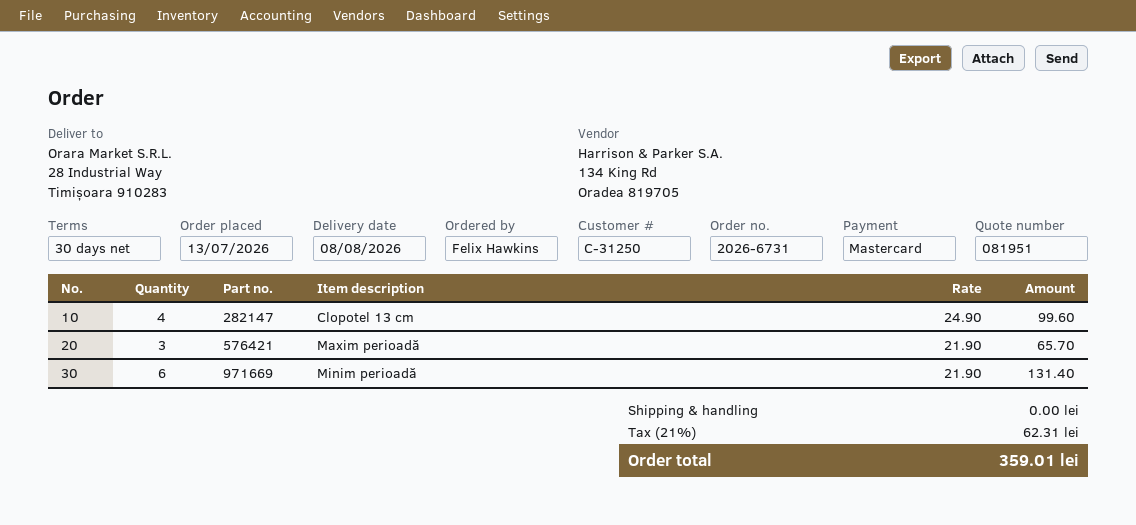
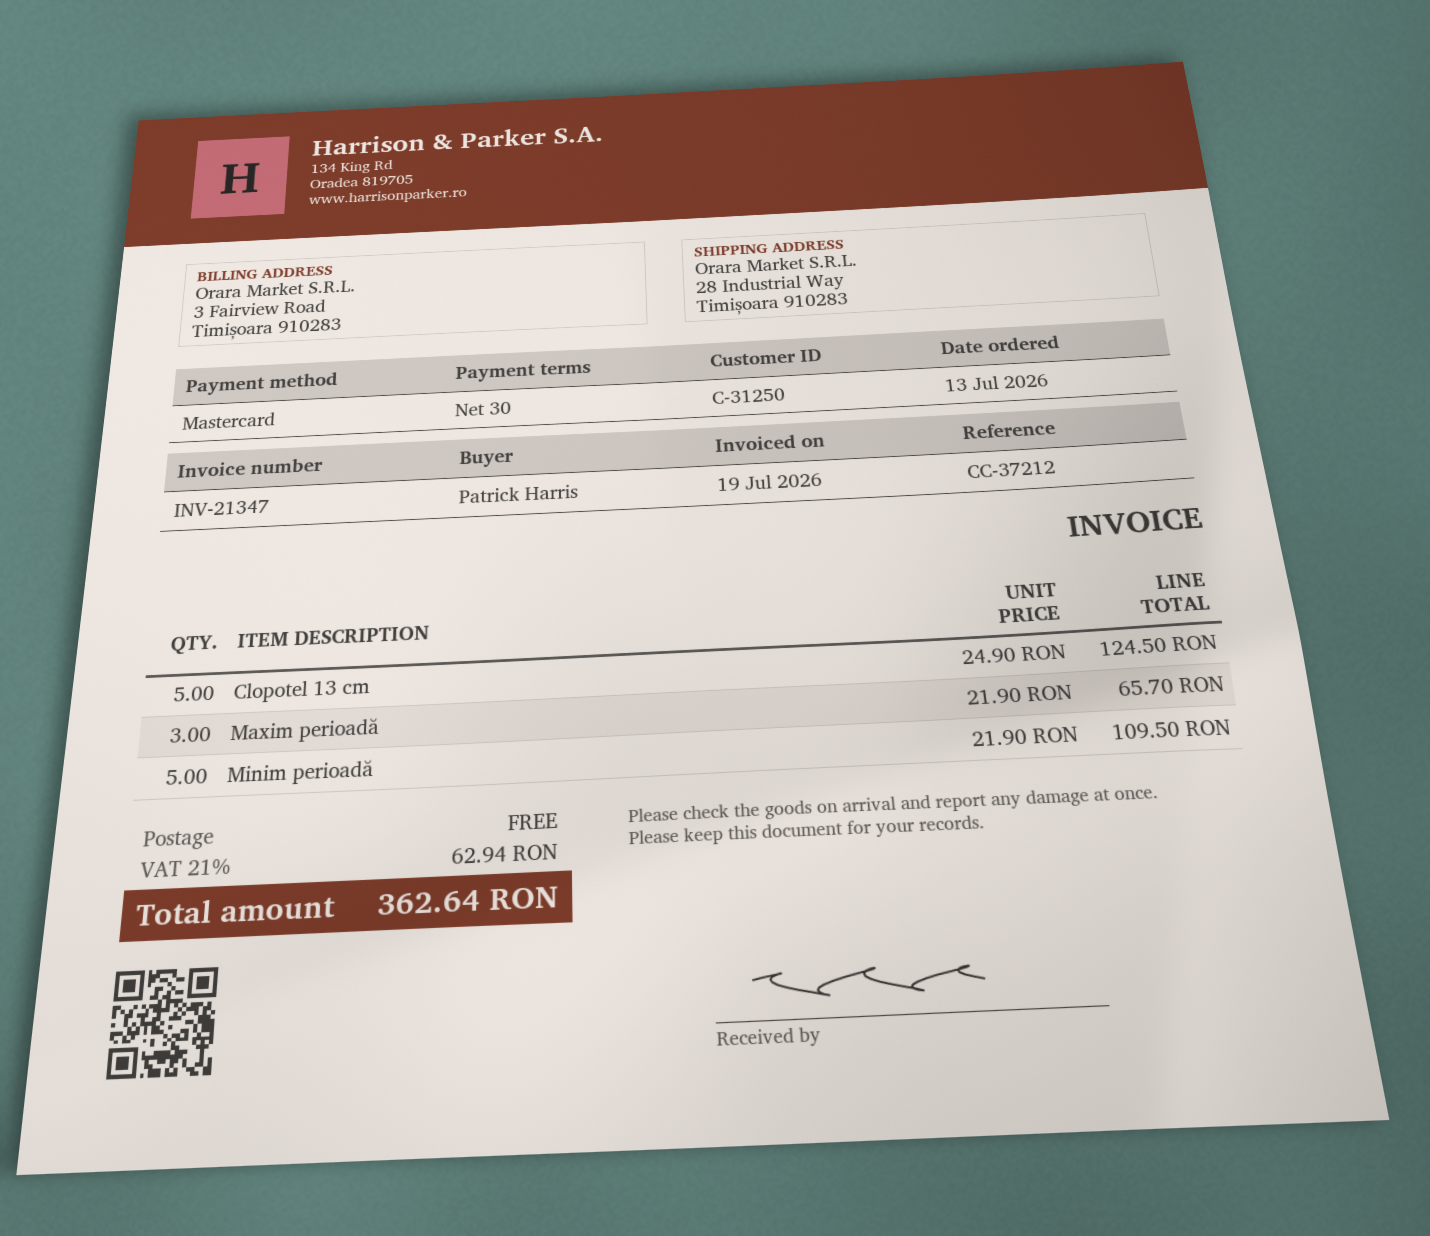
ordered by: Felix Hawkins -> Patrick Harris
Clopotel 13 cm: 4 x 24.90 = 99.60 -> 5 x 24.90 = 124.50
Minim perioadă: 6 x 21.90 = 131.40 -> 5 x 21.90 = 109.50
tax: 21% = 62.31 -> 21% = 62.94
total: 359.01 -> 362.64

